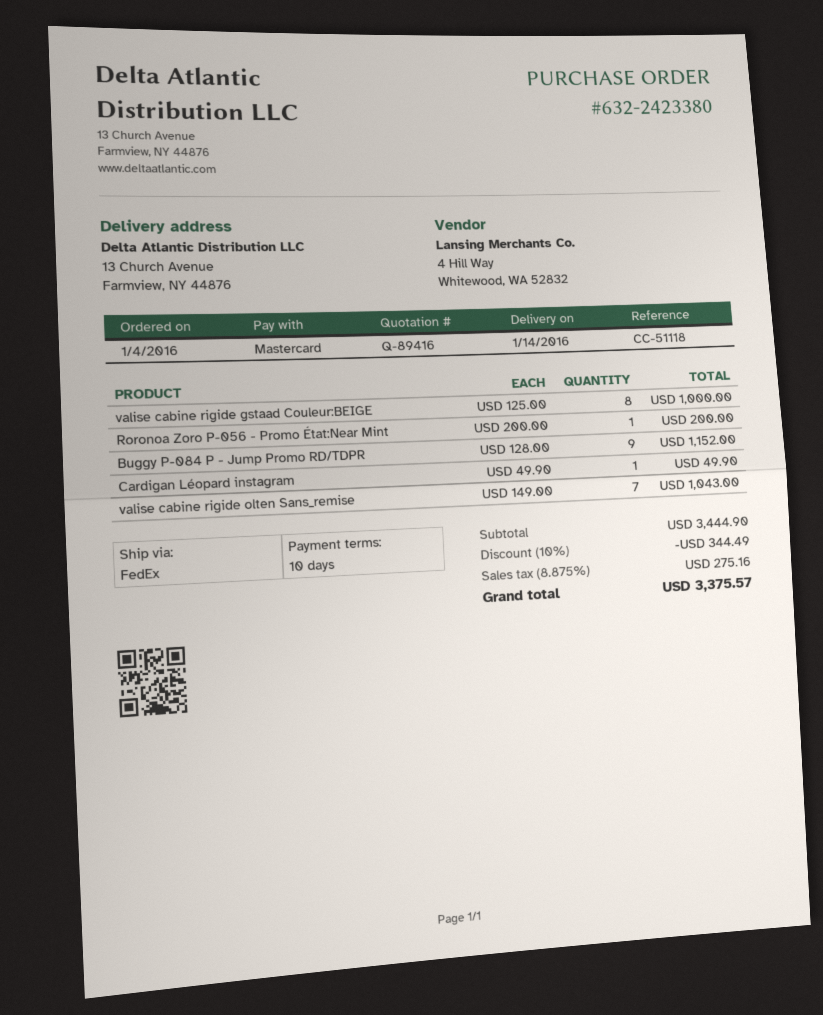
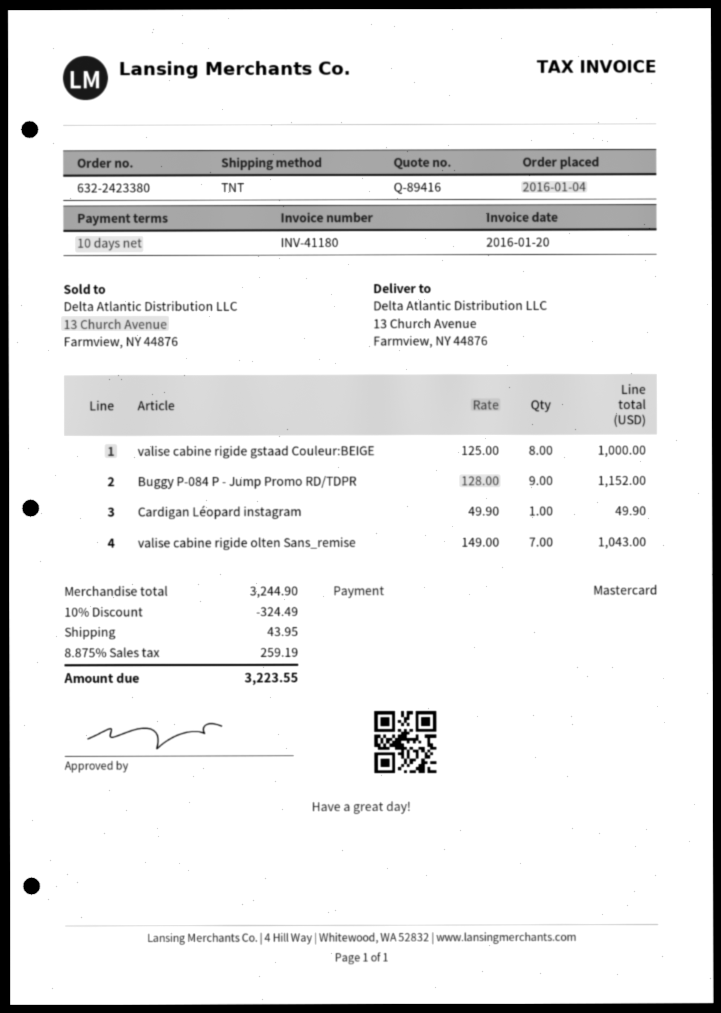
shipping method: FedEx -> TNT
Roronoa Zoro P-056 - Promo État:Near Mint: 1 x 200.00 = 200.00 -> none
subtotal: 3444.90 -> 3244.90
discount: 10% = 344.49 -> 10% = 324.49
shipping: none -> 43.95
tax: 8.875% = 275.16 -> 8.875% = 259.19
total: 3375.57 -> 3223.55

